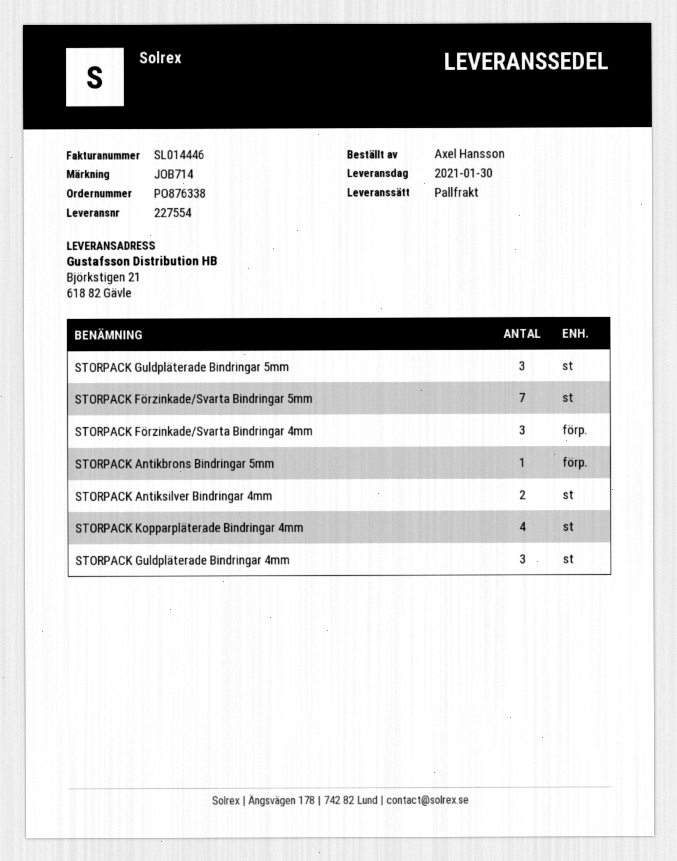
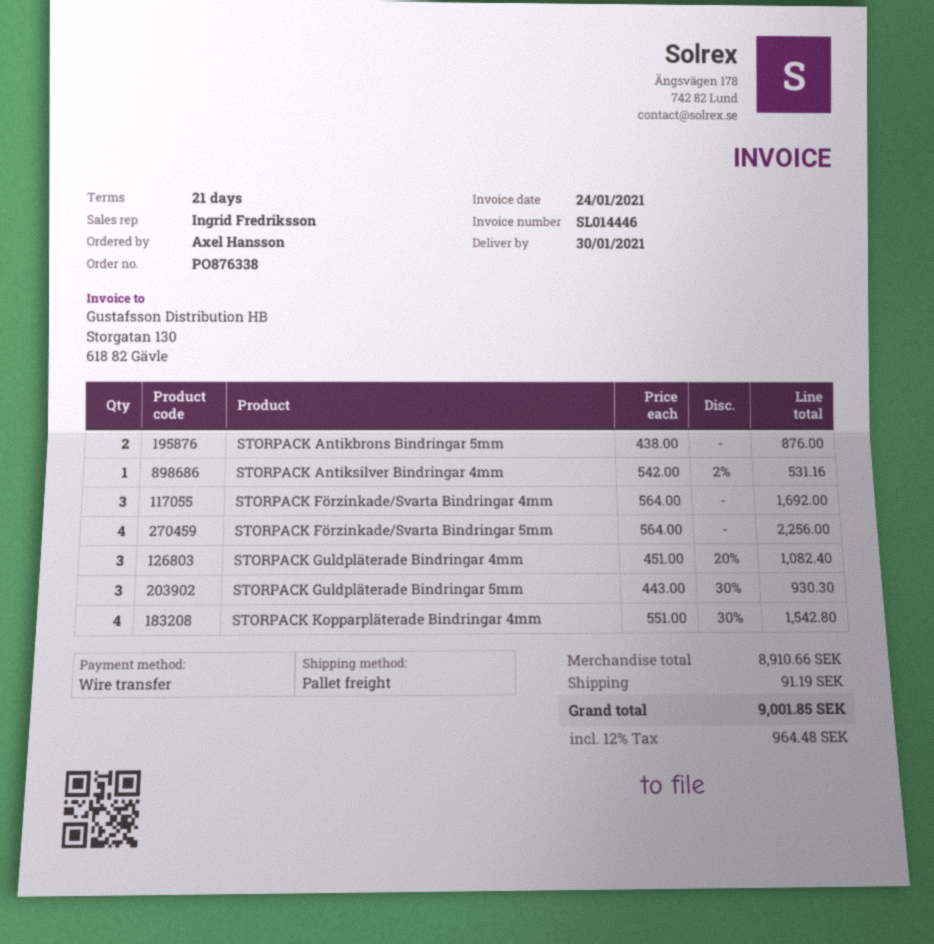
STORPACK Förzinkade/Svarta Bindringar 5mm: 7 -> 4
STORPACK Antikbrons Bindringar 5mm: 1 -> 2
STORPACK Antiksilver Bindringar 4mm: 2 -> 1

